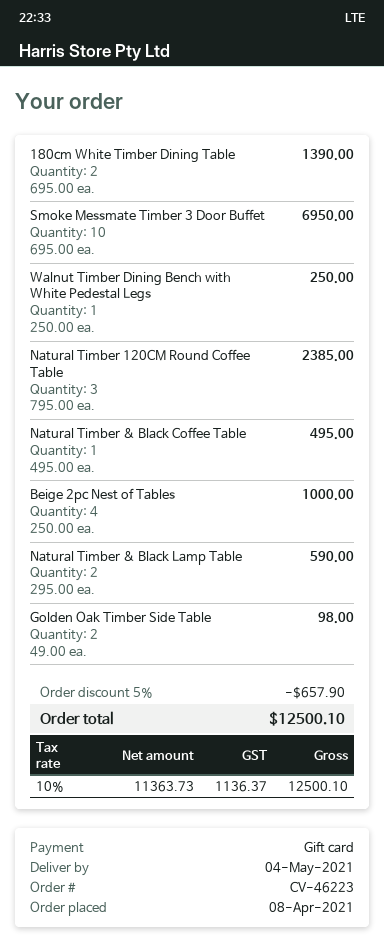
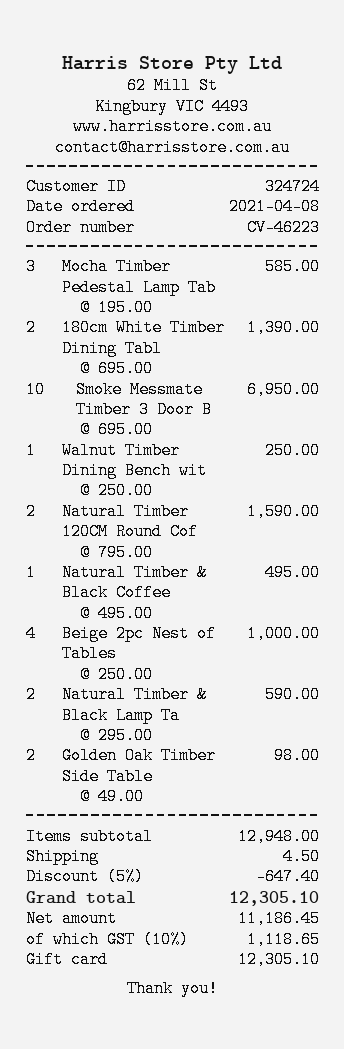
Natural Timber 120CM Round Coffee Table: 3 x 795.00 = 2385.00 -> 2 x 795.00 = 1590.00
Mocha Timber Pedestal Lamp Tab: none -> 3 x 195.00 = 585.00
discount: 5% = 657.90 -> 5% = 647.40
shipping: none -> 4.50
net: 11363.73 -> 11186.45
tax: 10% = 1136.37 -> 10% = 1118.65
total: 12500.10 -> 12305.10

